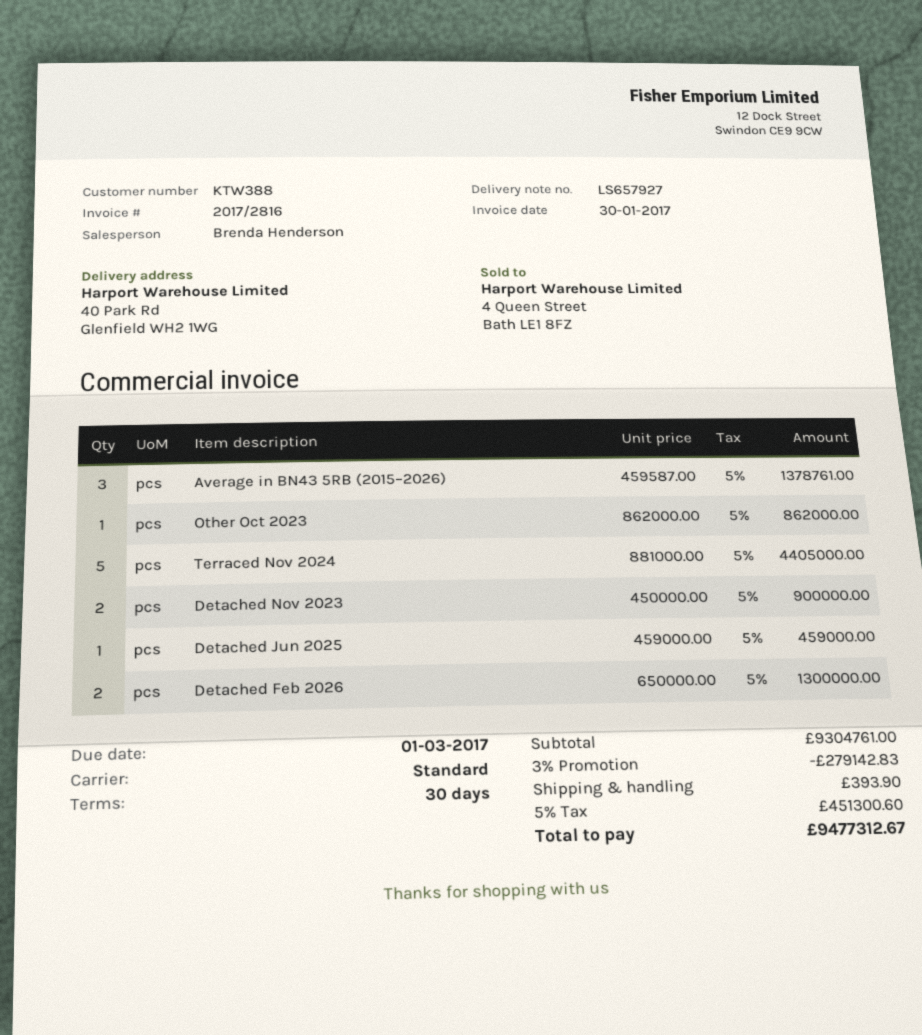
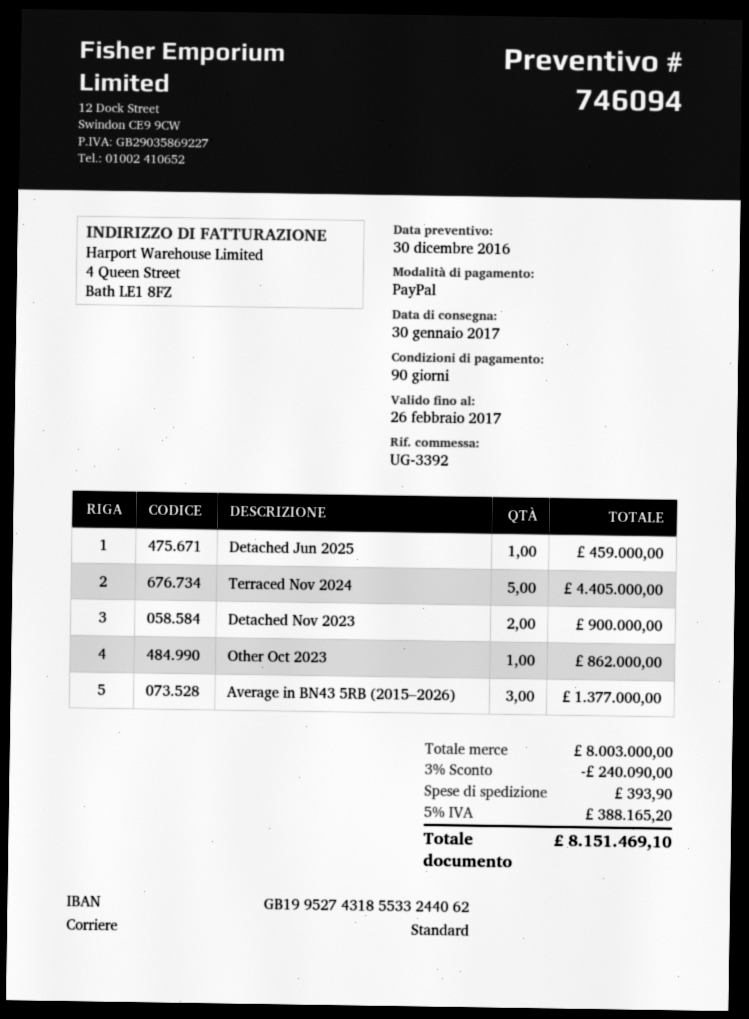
payment terms: 30 days -> 90 days
Average in BN43 5RB (2015–2026): 3 for 1378761.00 -> 3 for 1377000.00
Detached Feb 2026: 2 for 1300000.00 -> none
subtotal: 9304761.00 -> 8003000.00
discount: 3% = 279142.83 -> 3% = 240090.00
tax: 5% = 451300.60 -> 5% = 388165.20
total: 9477312.67 -> 8151469.10

